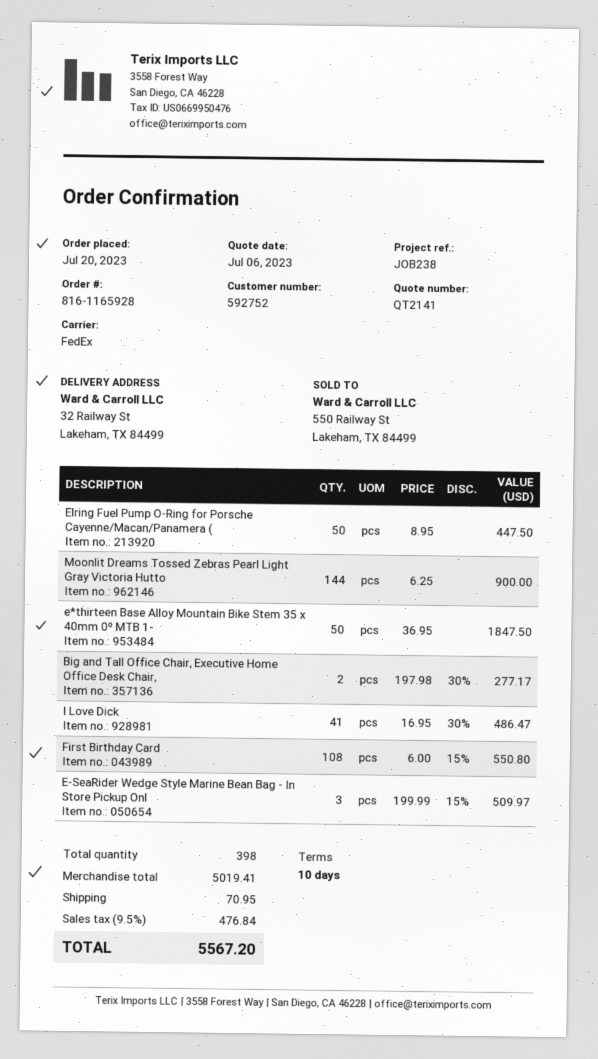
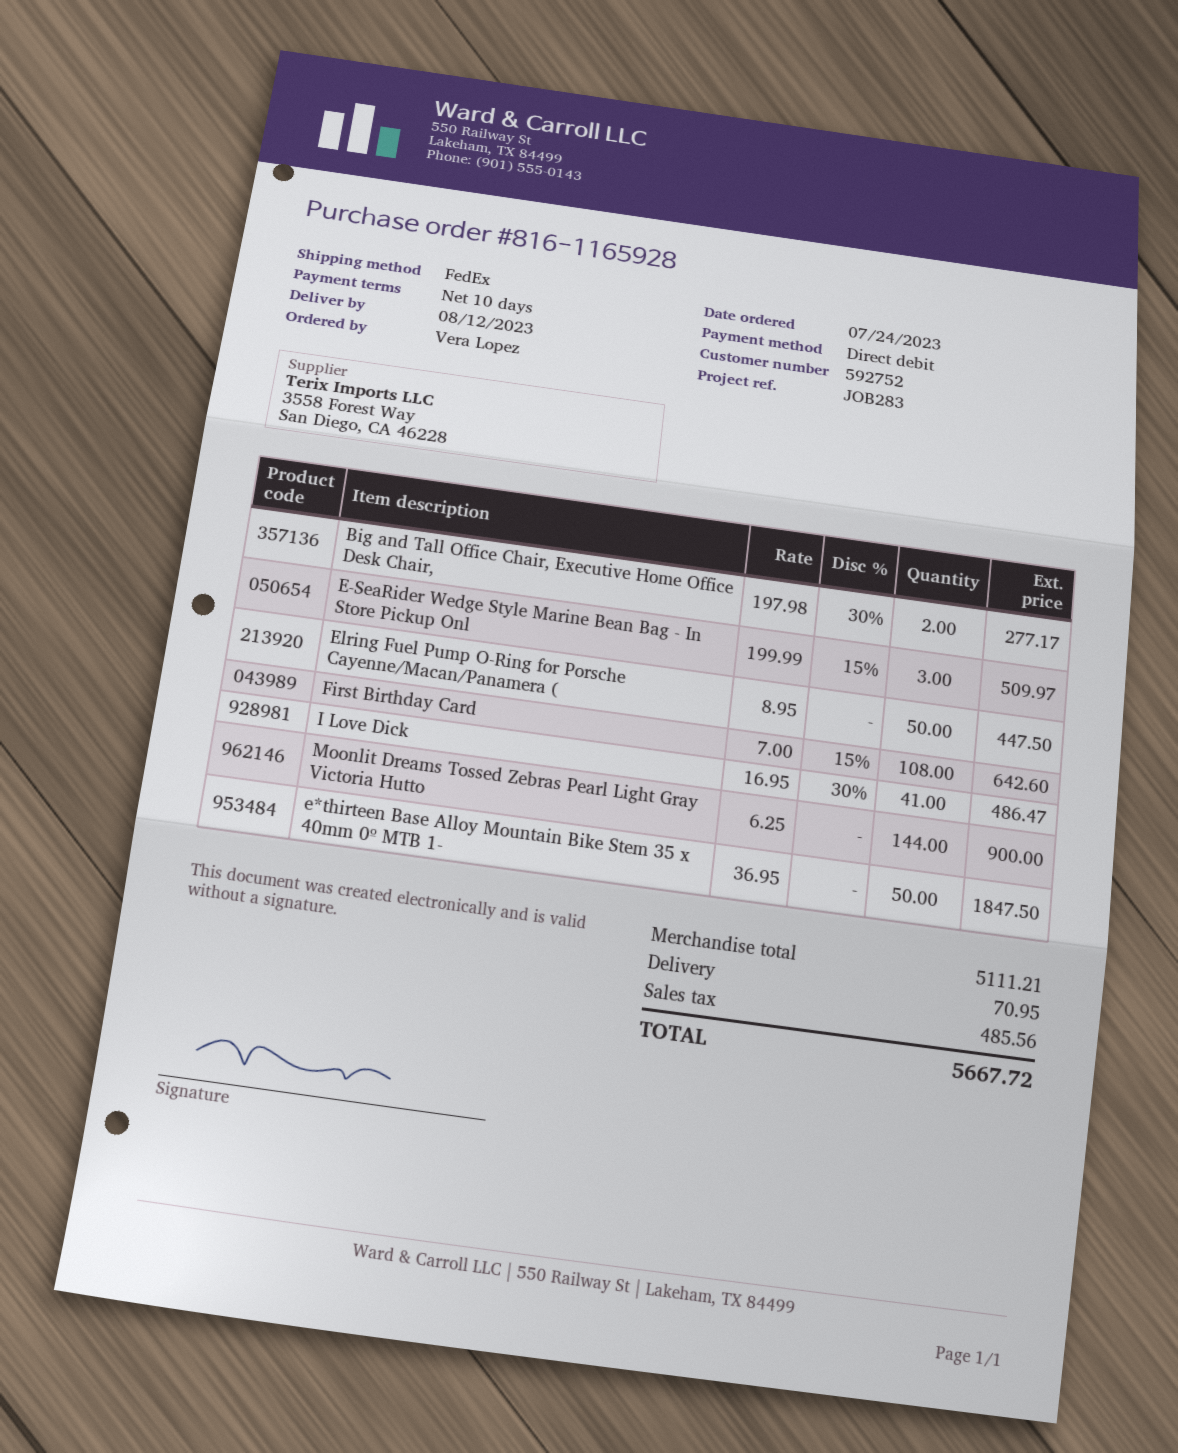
order date: 2023-07-20 -> 2023-07-24
reference: JOB238 -> JOB283
First Birthday Card: 108 x 6.00 - 15% = 550.80 -> 108 x 7.00 - 15% = 642.60
subtotal: 5019.41 -> 5111.21
tax: 476.84 -> 485.56
total: 5567.20 -> 5667.72

